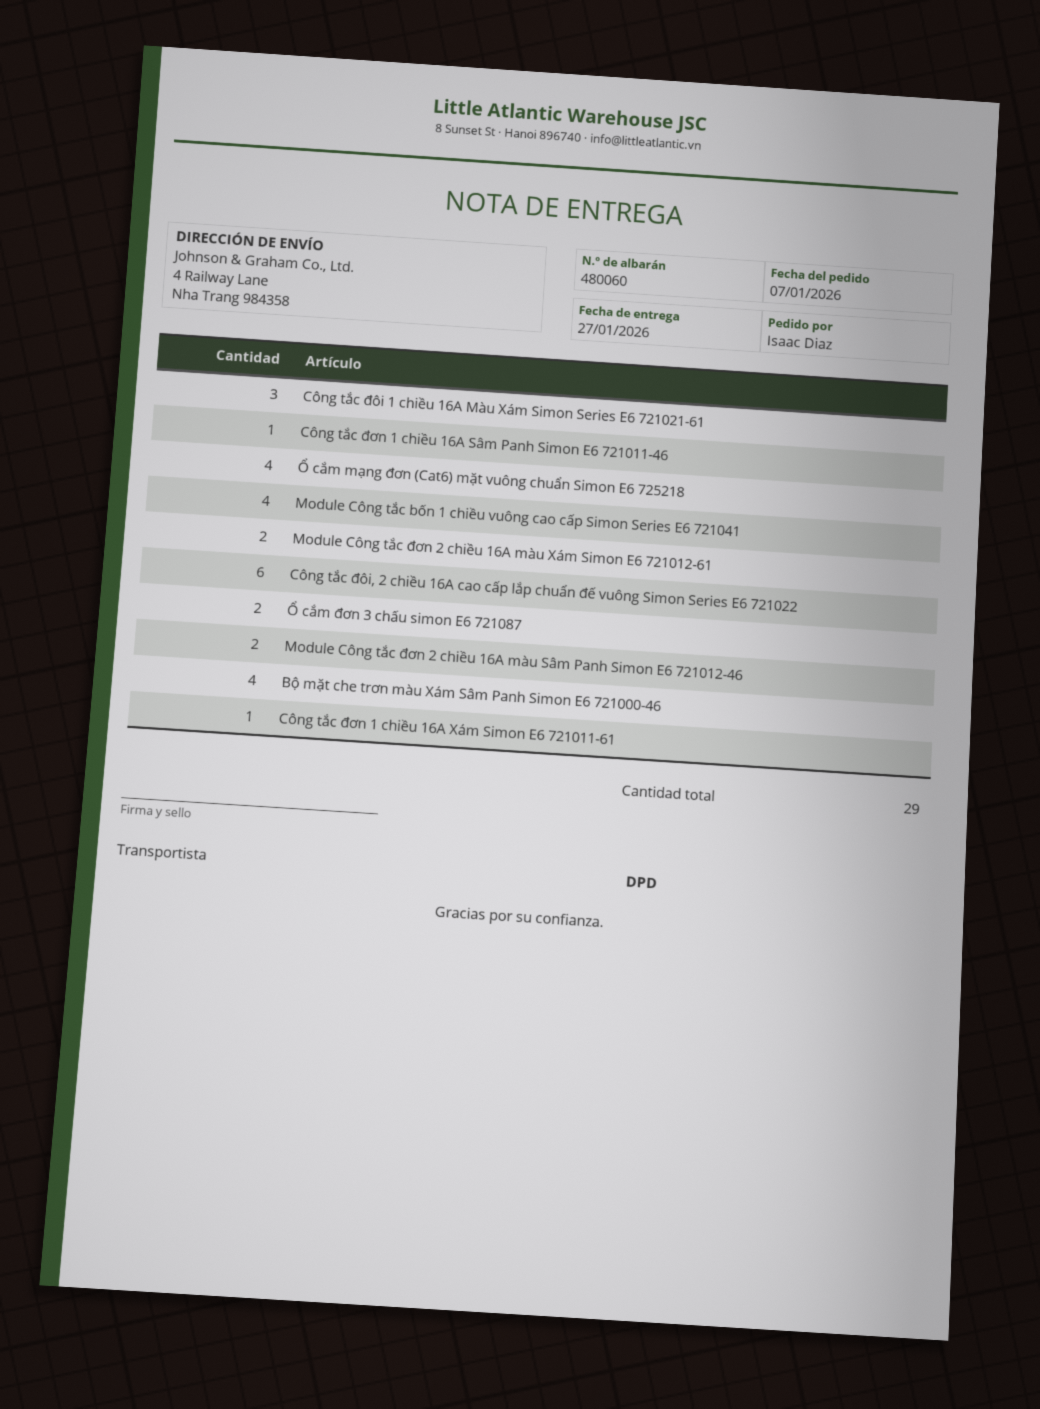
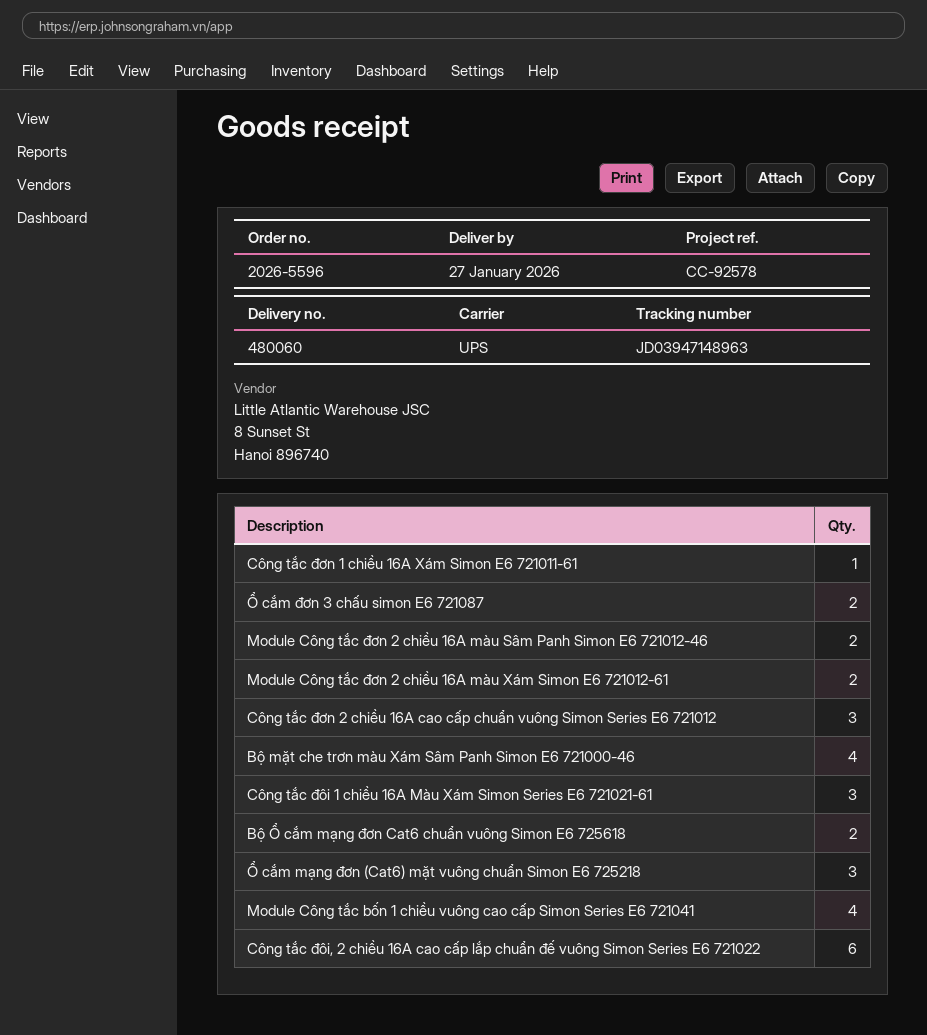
shipping method: DPD -> UPS
Công tắc đơn 1 chiều 16A Sâm Panh Simon E6 721011-46: 1 -> none
Ổ cắm mạng đơn (Cat6) mặt vuông chuẩn Simon E6 725218: 4 -> 3
Công tắc đơn 2 chiều 16A cao cấp chuẩn vuông Simon Series E6 721012: none -> 3
Bộ Ổ cắm mạng đơn Cat6 chuẩn vuông Simon E6 725618: none -> 2

